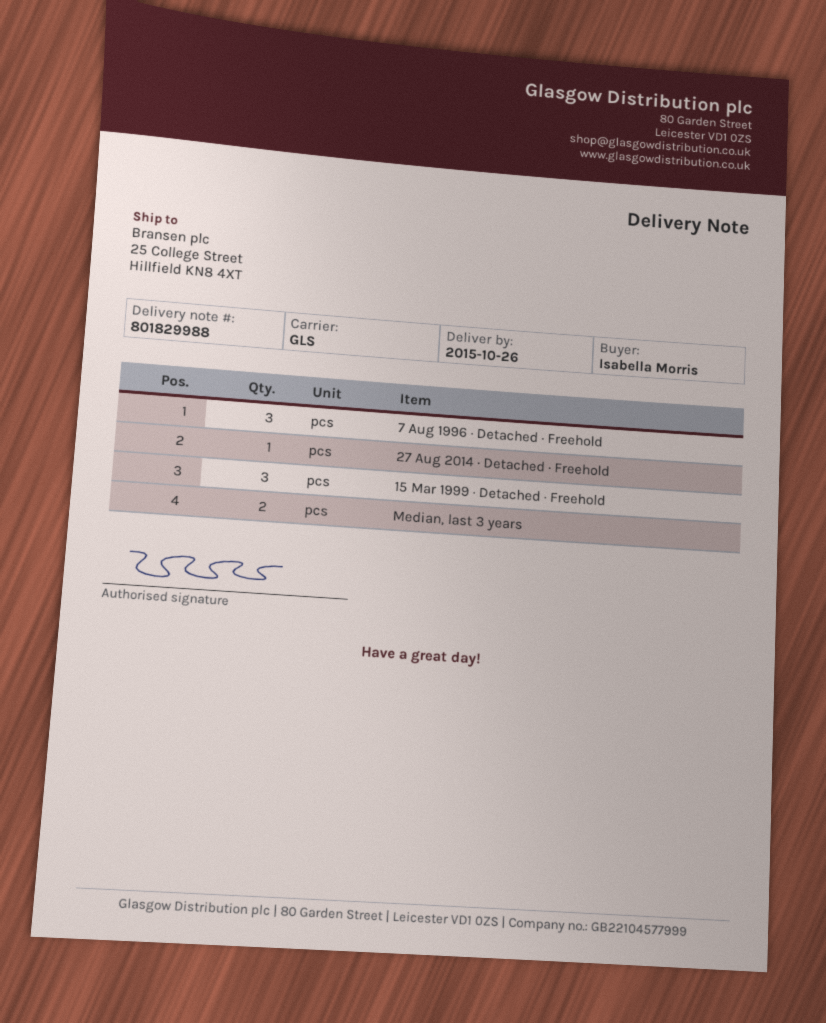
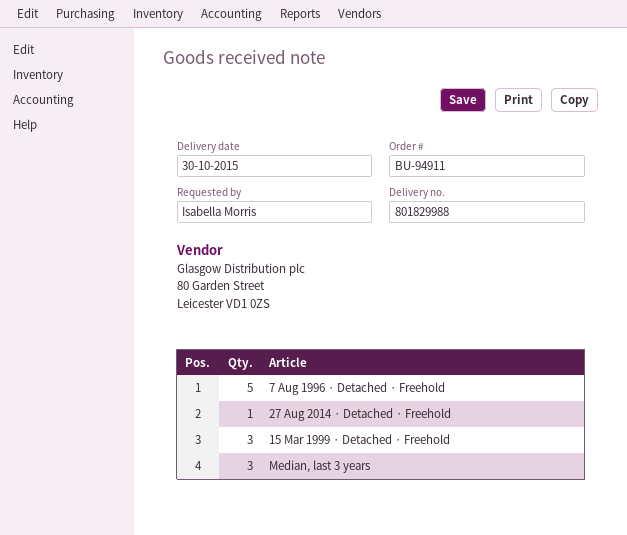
delivery date: 2015-10-26 -> 2015-10-30
7 Aug 1996 · Detached · Freehold: 3 -> 5
Median, last 3 years: 2 -> 3

